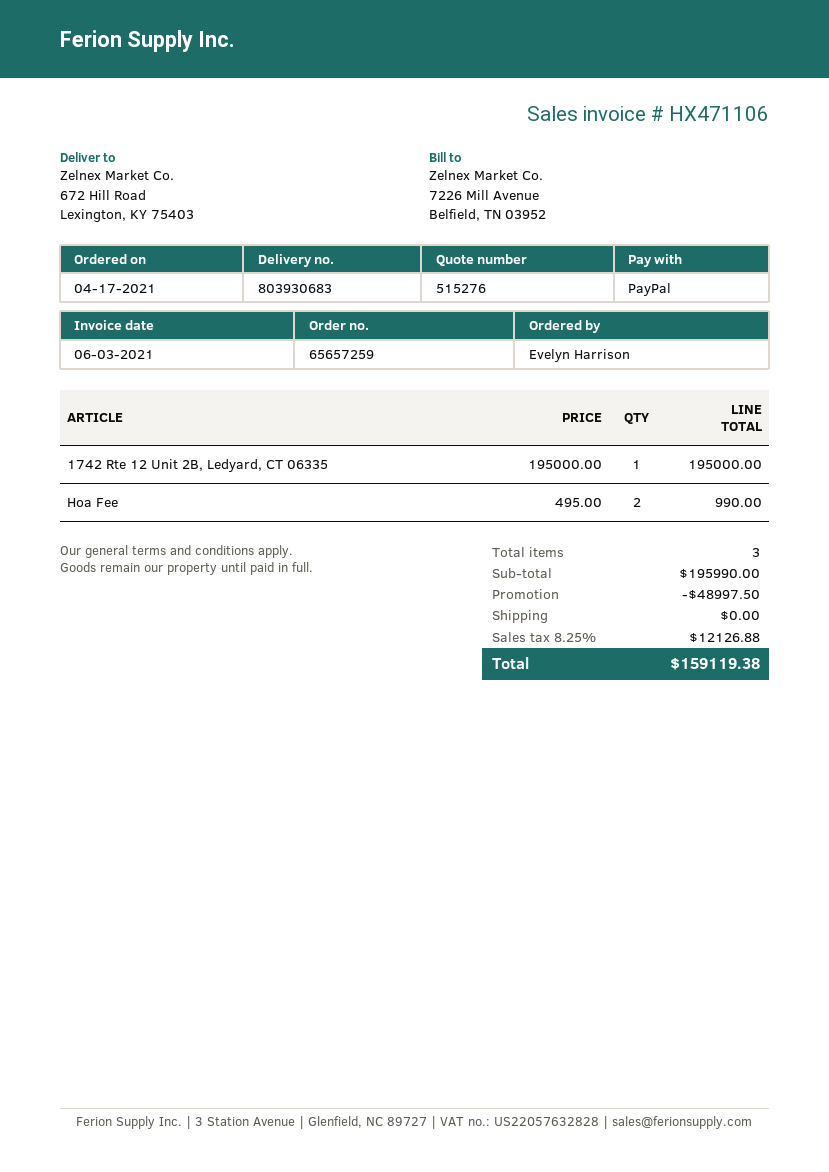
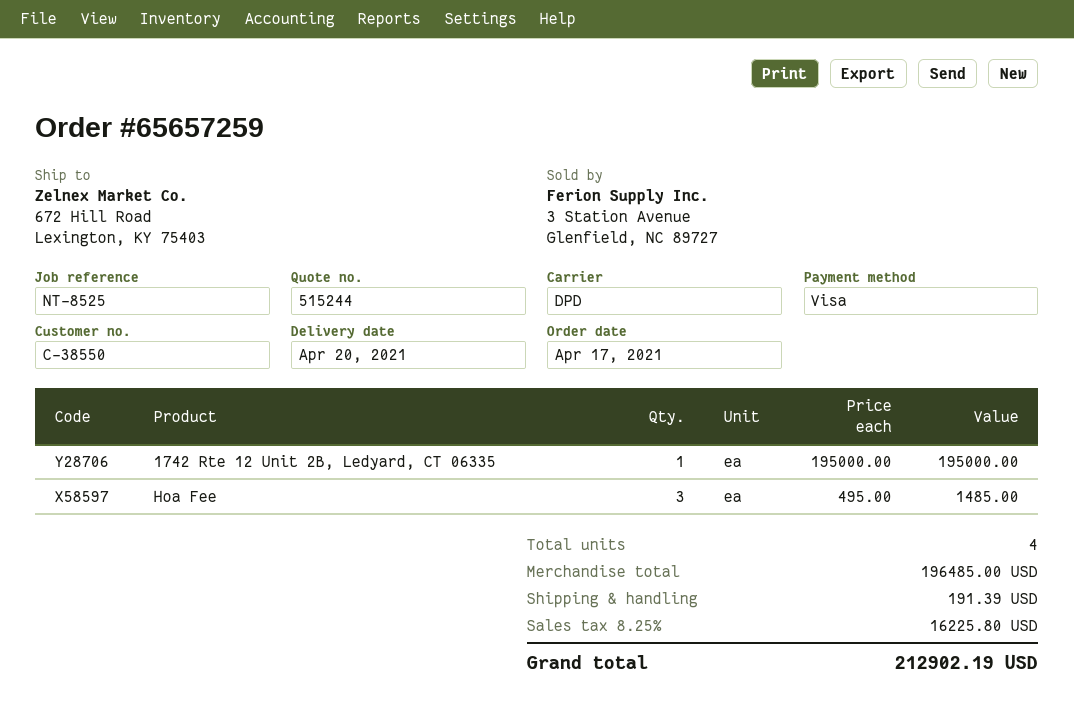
quote number: 515276 -> 515244
payment method: PayPal -> Visa
Hoa Fee: 2 x 495.00 = 990.00 -> 3 x 495.00 = 1485.00
total quantity: 3 -> 4
subtotal: 195990.00 -> 196485.00
discount: 48997.50 -> none
shipping: 0.00 -> 191.39
tax: 8.25% = 12126.88 -> 8.25% = 16225.80
total: 159119.38 -> 212902.19

